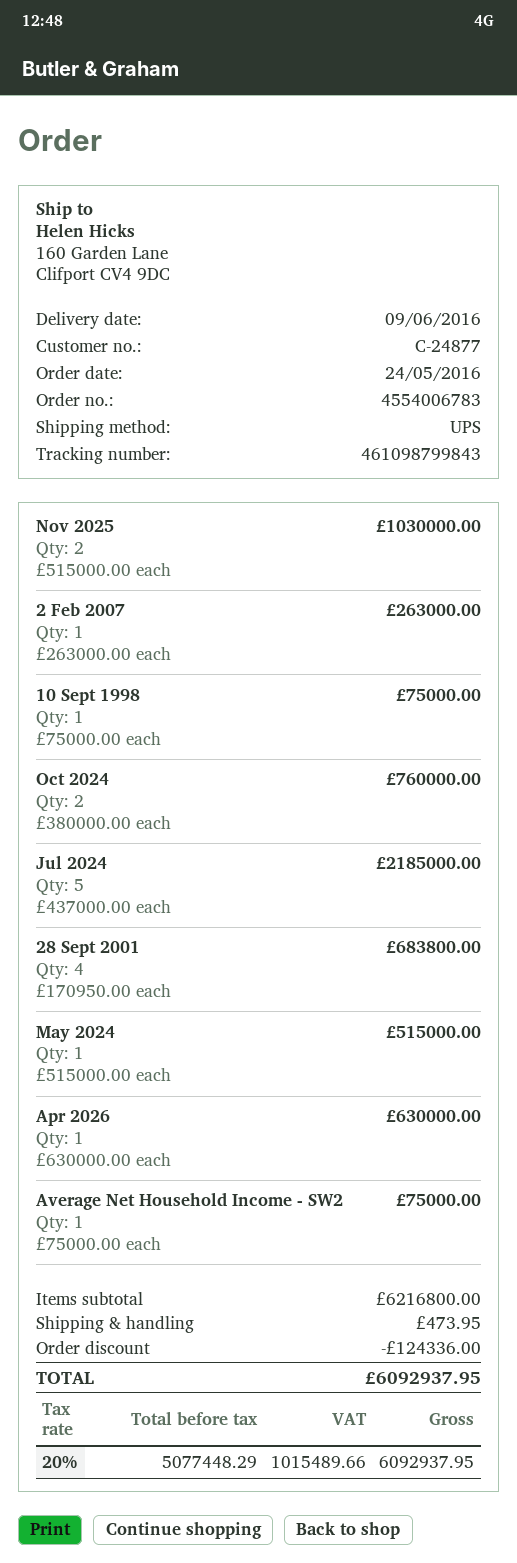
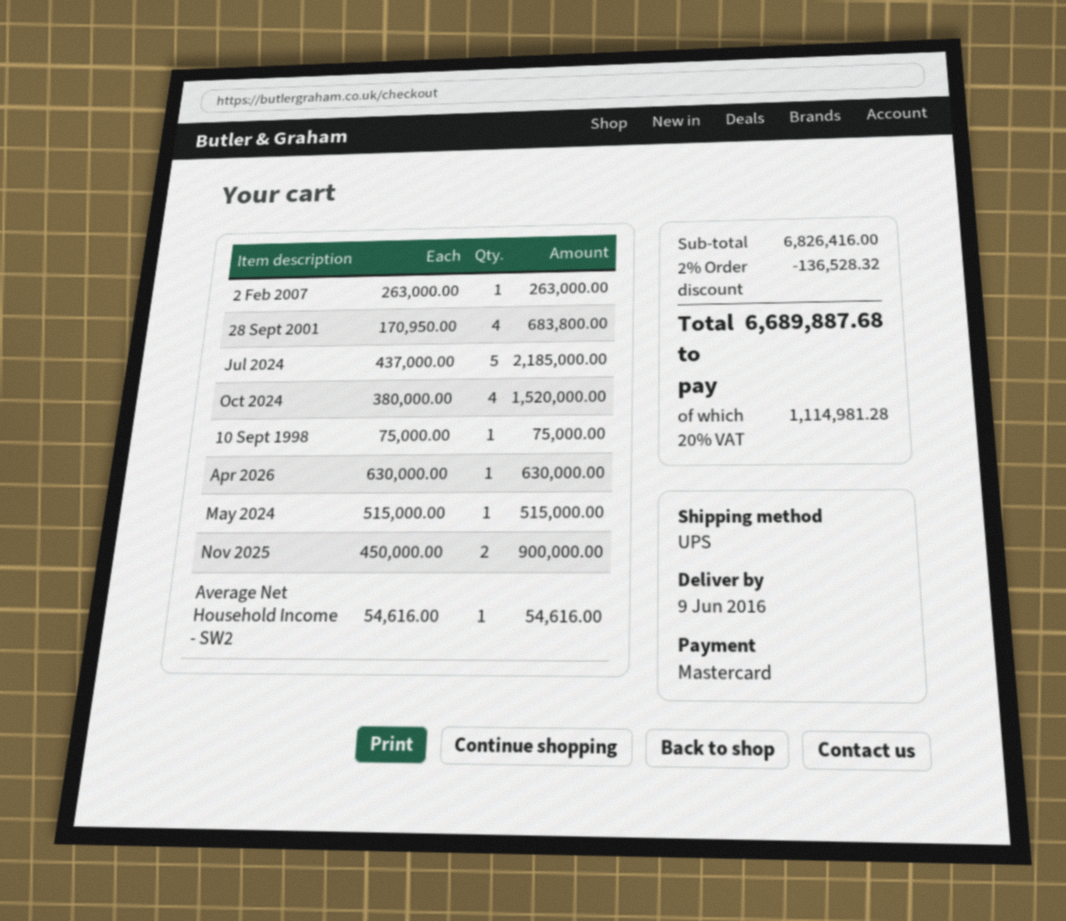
Nov 2025: 2 x 515000.00 = 1030000.00 -> 2 x 450000.00 = 900000.00
Oct 2024: 2 x 380000.00 = 760000.00 -> 4 x 380000.00 = 1520000.00
Average Net Household Income - SW2: 1 x 75000.00 = 75000.00 -> 1 x 54616.00 = 54616.00
subtotal: 6216800.00 -> 6826416.00
discount: 124336.00 -> 136528.32
shipping: 473.95 -> none
tax: 20% = 1015489.66 -> 20% = 1114981.28
total: 6092937.95 -> 6689887.68

